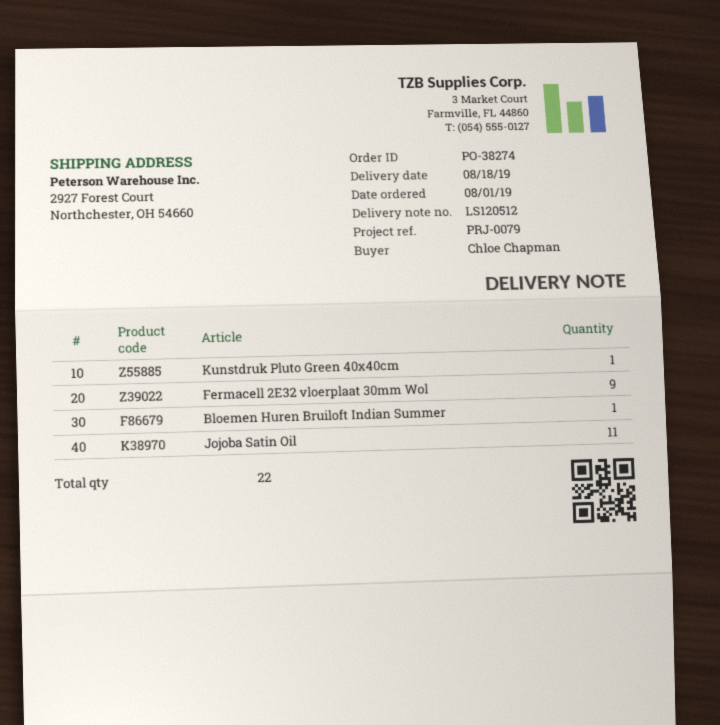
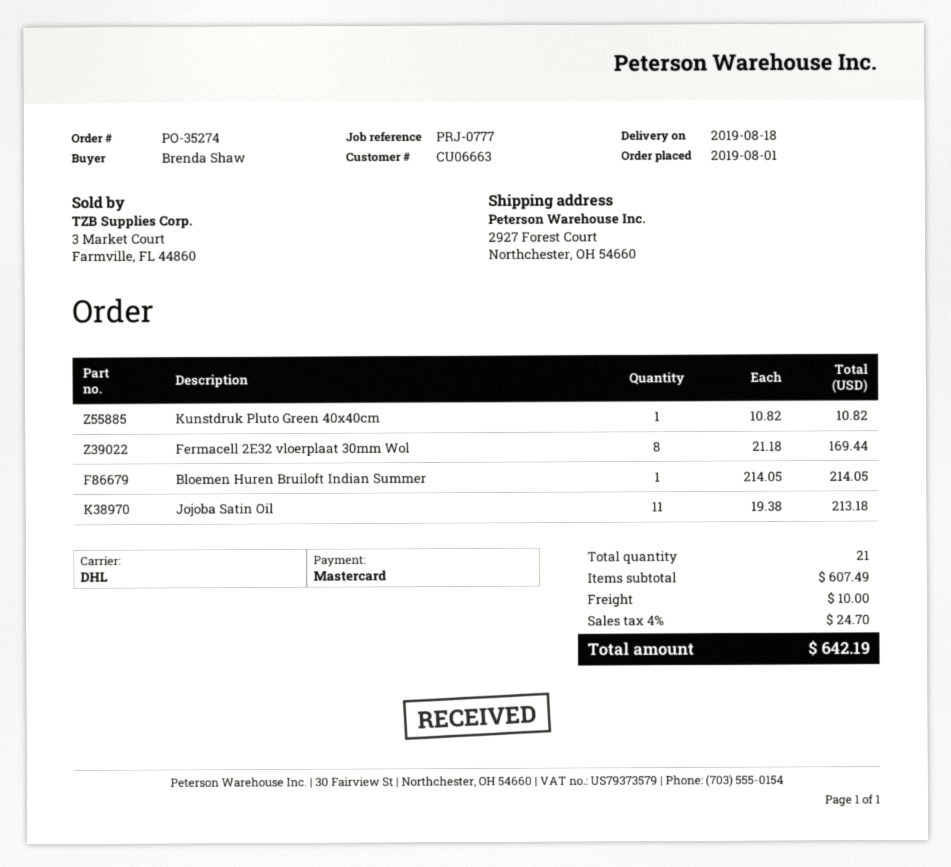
order number: PO-38274 -> PO-35274
reference: PRJ-0079 -> PRJ-0777
ordered by: Chloe Chapman -> Brenda Shaw
Fermacell 2E32 vloerplaat 30mm Wol: 9 -> 8
total quantity: 22 -> 21

